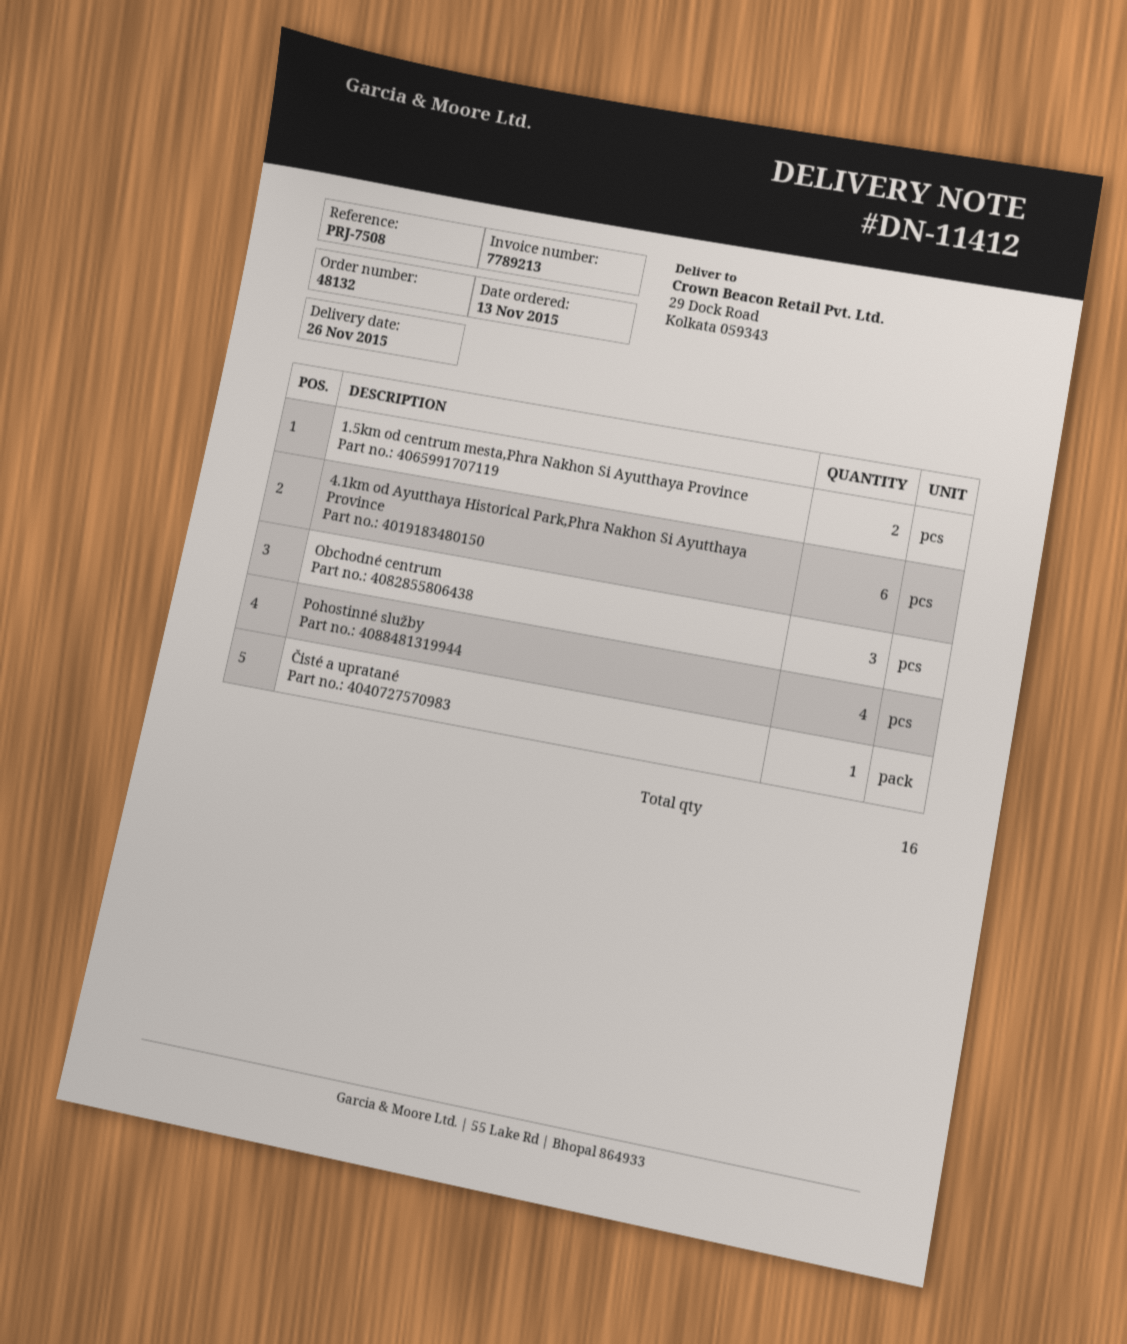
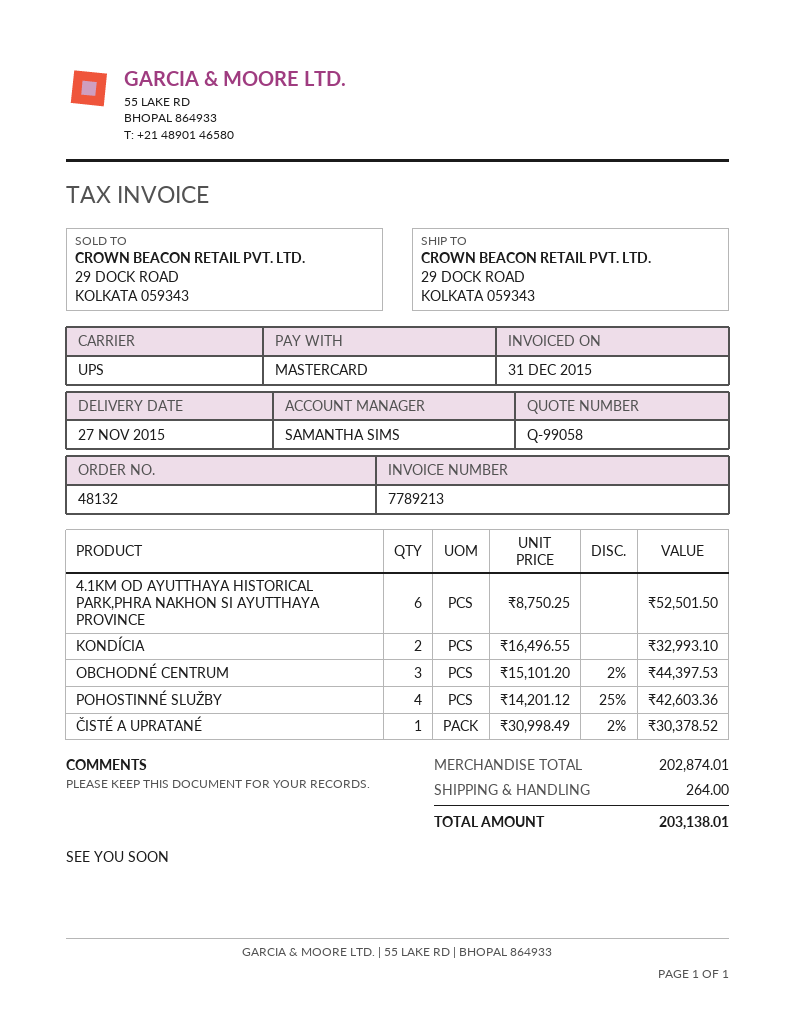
delivery date: 2015-11-26 -> 2015-11-27
1.5km od centrum mesta,Phra Nakhon Si Ayutthaya Province: 2 -> none
KONDÍCIA: none -> 2

